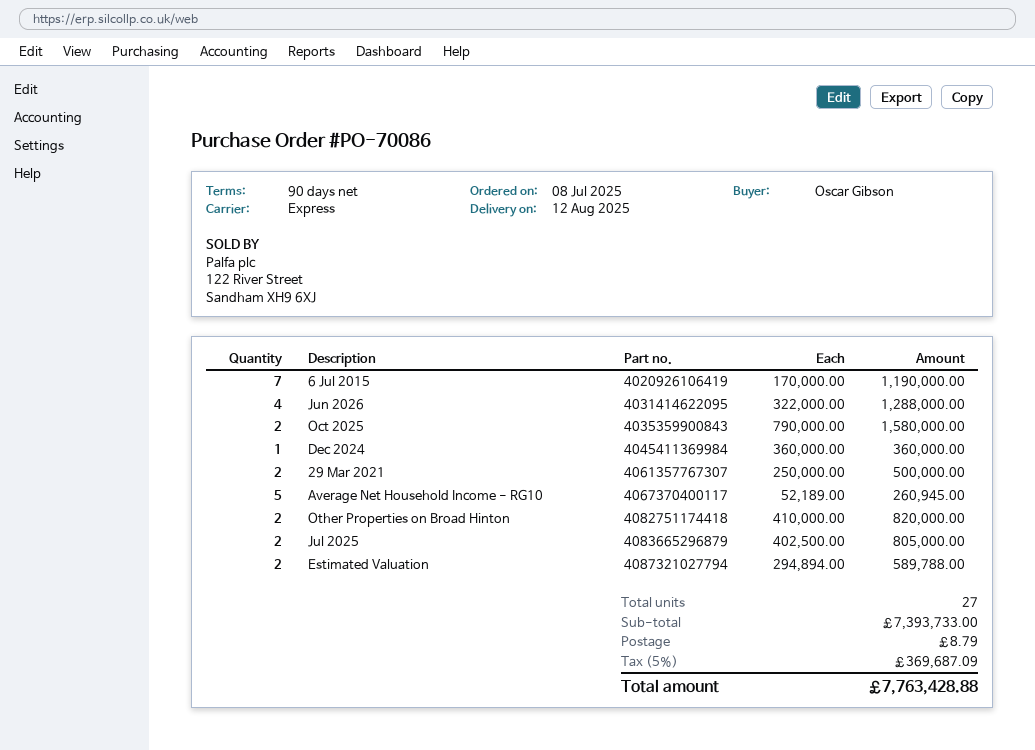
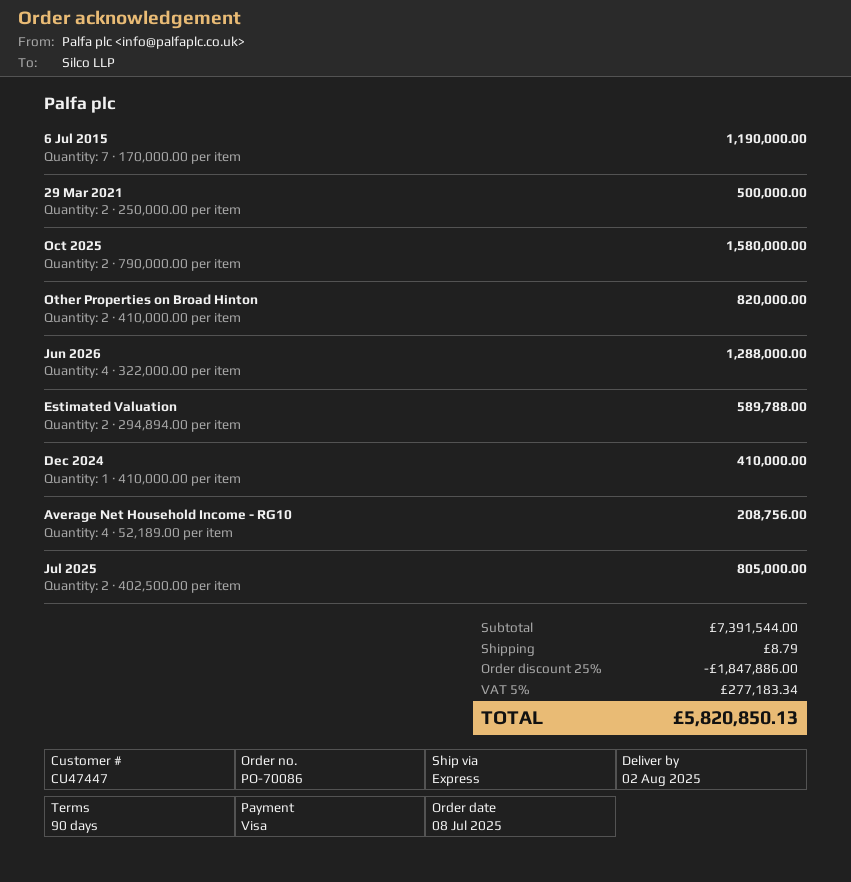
delivery date: 2025-08-12 -> 2025-08-02
Dec 2024: 1 x 360000.00 = 360000.00 -> 1 x 410000.00 = 410000.00
Average Net Household Income - RG10: 5 x 52189.00 = 260945.00 -> 4 x 52189.00 = 208756.00
subtotal: 7393733.00 -> 7391544.00
discount: none -> 25% = 1847886.00
tax: 5% = 369687.09 -> 5% = 277183.34
total: 7763428.88 -> 5820850.13

